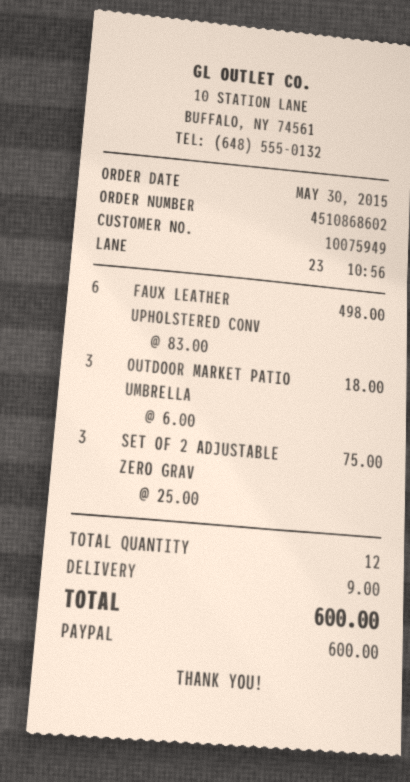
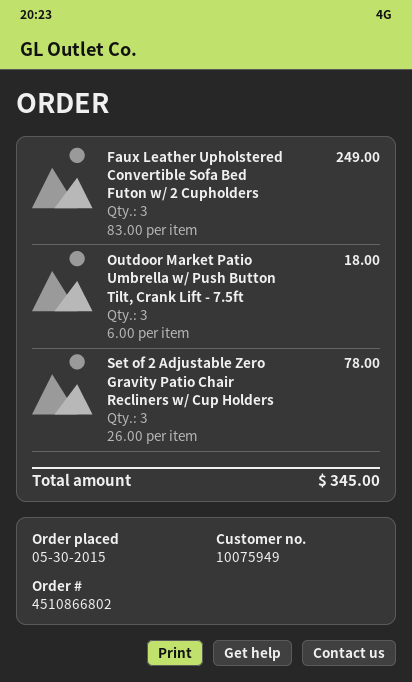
order number: 4510868602 -> 4510866802
FAUX LEATHER UPHOLSTERED CONV: 6 x 83.00 = 498.00 -> 3 x 83.00 = 249.00
SET OF 2 ADJUSTABLE ZERO GRAV: 3 x 25.00 = 75.00 -> 3 x 26.00 = 78.00
shipping: 9.00 -> none
total: 600.00 -> 345.00

